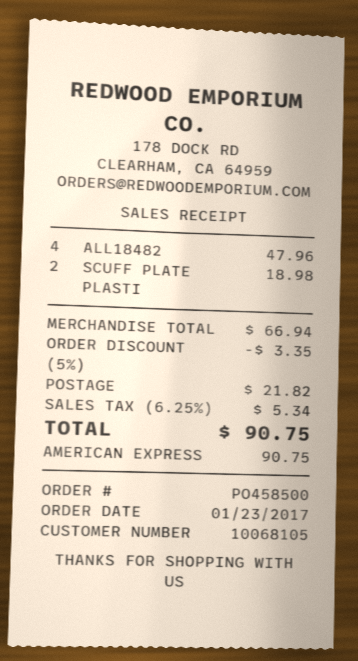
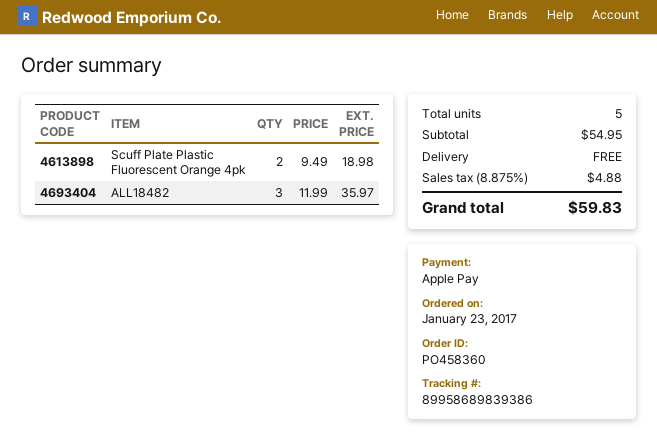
order number: PO458500 -> PO458360
payment method: American Express -> Apple Pay
ALL18482: 4 for 47.96 -> 3 for 35.97
subtotal: 66.94 -> 54.95
discount: 5% = 3.35 -> none
shipping: 21.82 -> 0.00
tax: 6.25% = 5.34 -> 8.875% = 4.88
total: 90.75 -> 59.83

